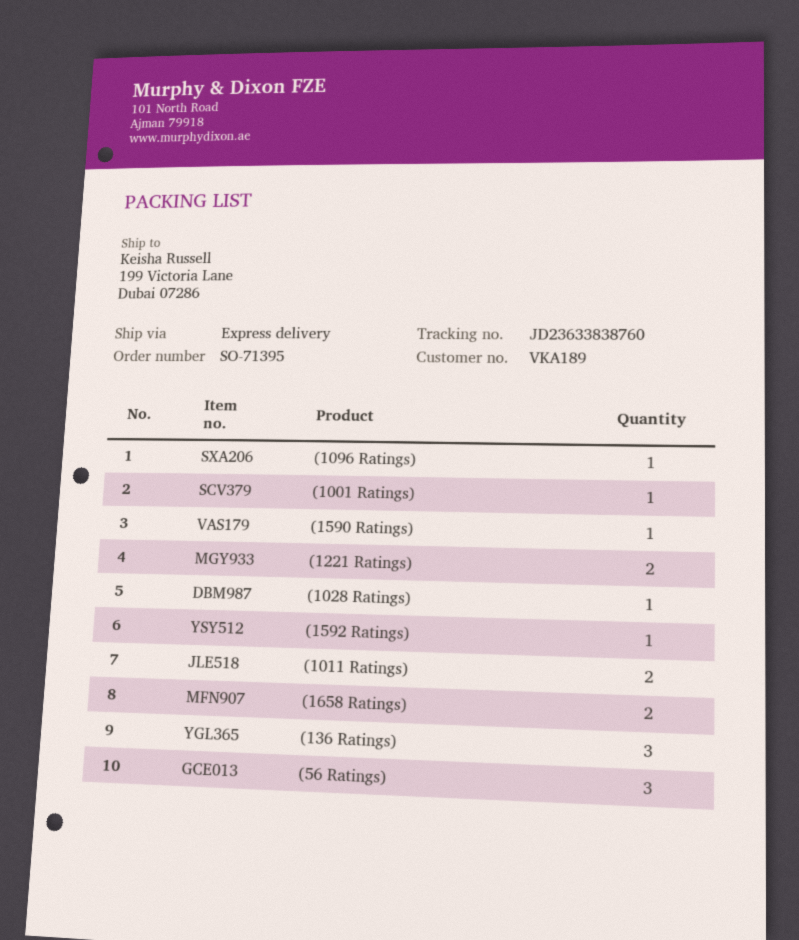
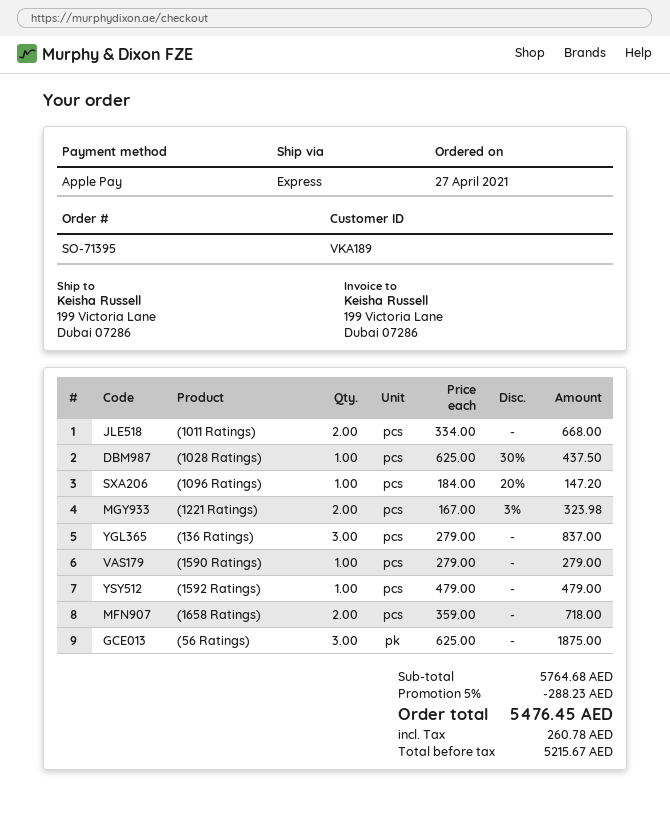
(1001 Ratings): 1 -> none

